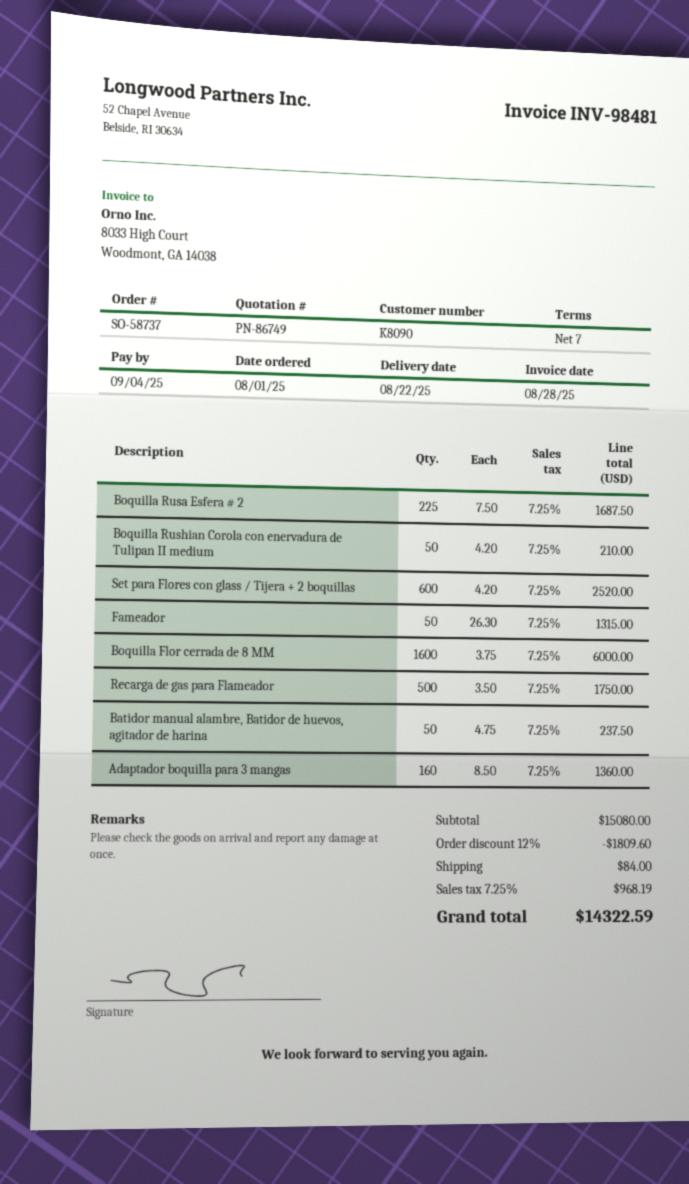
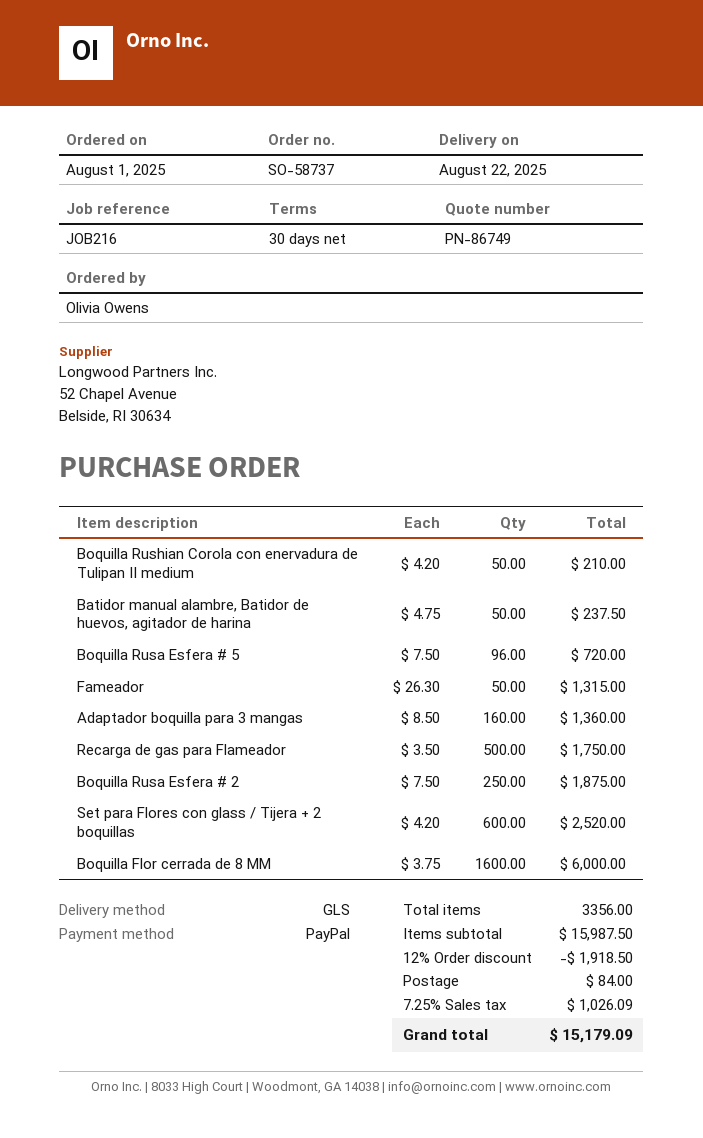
payment terms: 7 days -> 30 days
Boquilla Rusa Esfera # 2: 225 x 7.50 = 1687.50 -> 250 x 7.50 = 1875.00
Boquilla Rusa Esfera # 5: none -> 96 x 7.50 = 720.00
subtotal: 15080.00 -> 15987.50
discount: 12% = 1809.60 -> 12% = 1918.50
tax: 7.25% = 968.19 -> 7.25% = 1026.09
total: 14322.59 -> 15179.09

